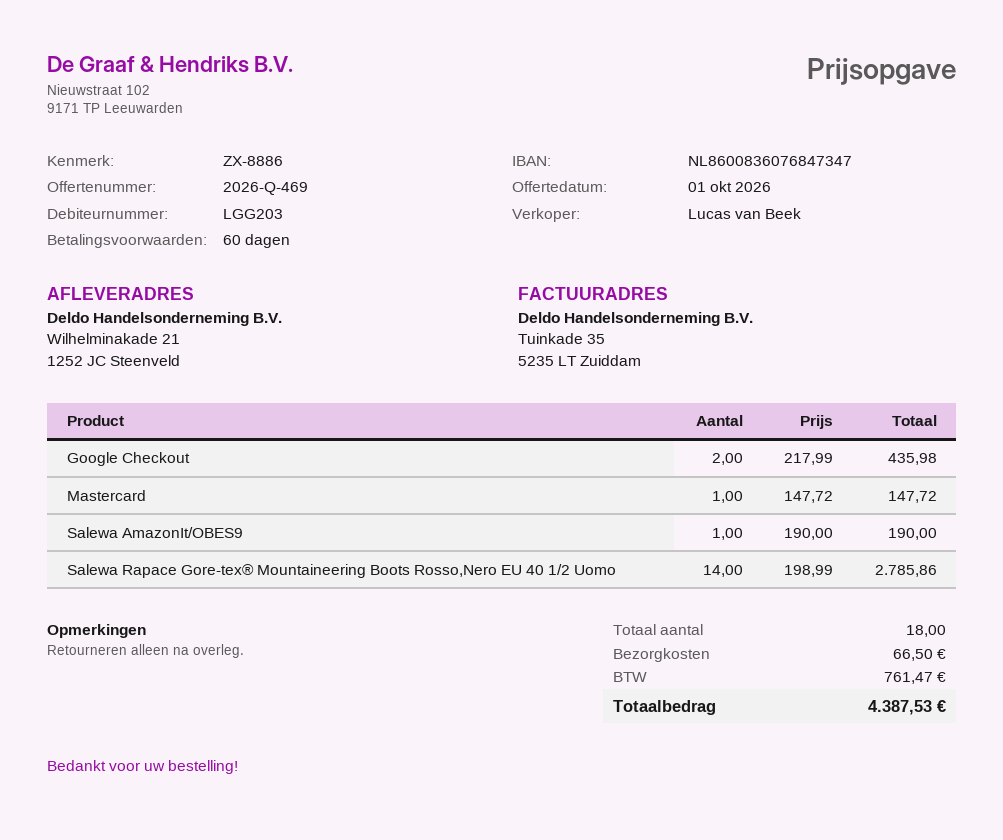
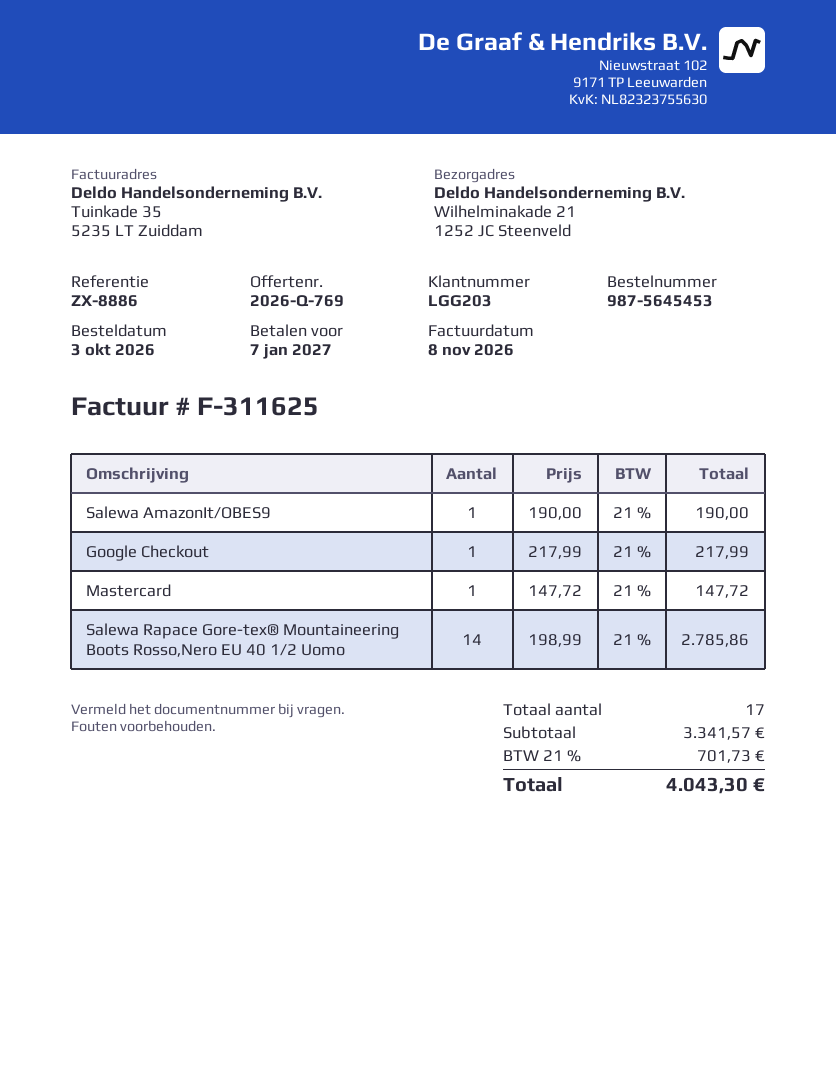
quote number: 2026-Q-469 -> 2026-Q-769
Google Checkout: 2 x 217.99 = 435.98 -> 1 x 217.99 = 217.99
total quantity: 18 -> 17
shipping: 66.50 -> none
tax: 761.47 -> 701.73
total: 4387.53 -> 4043.30

